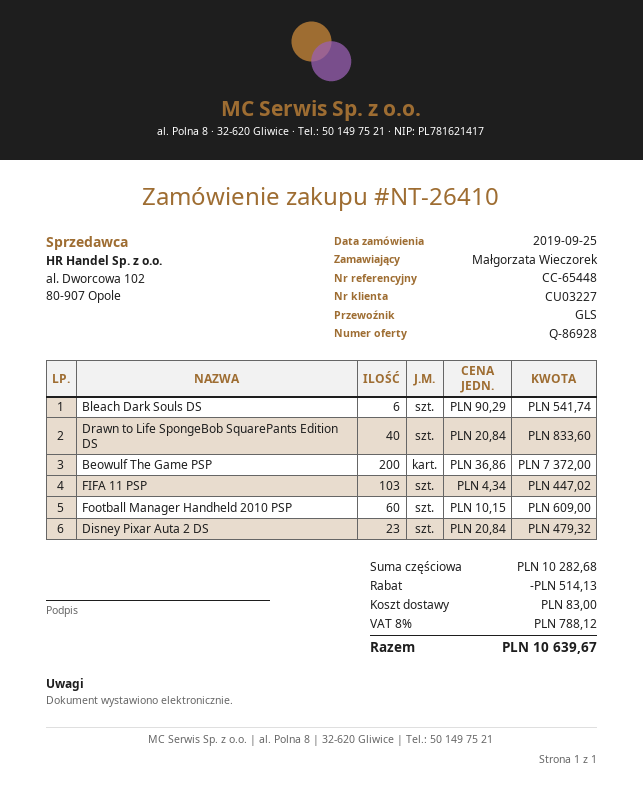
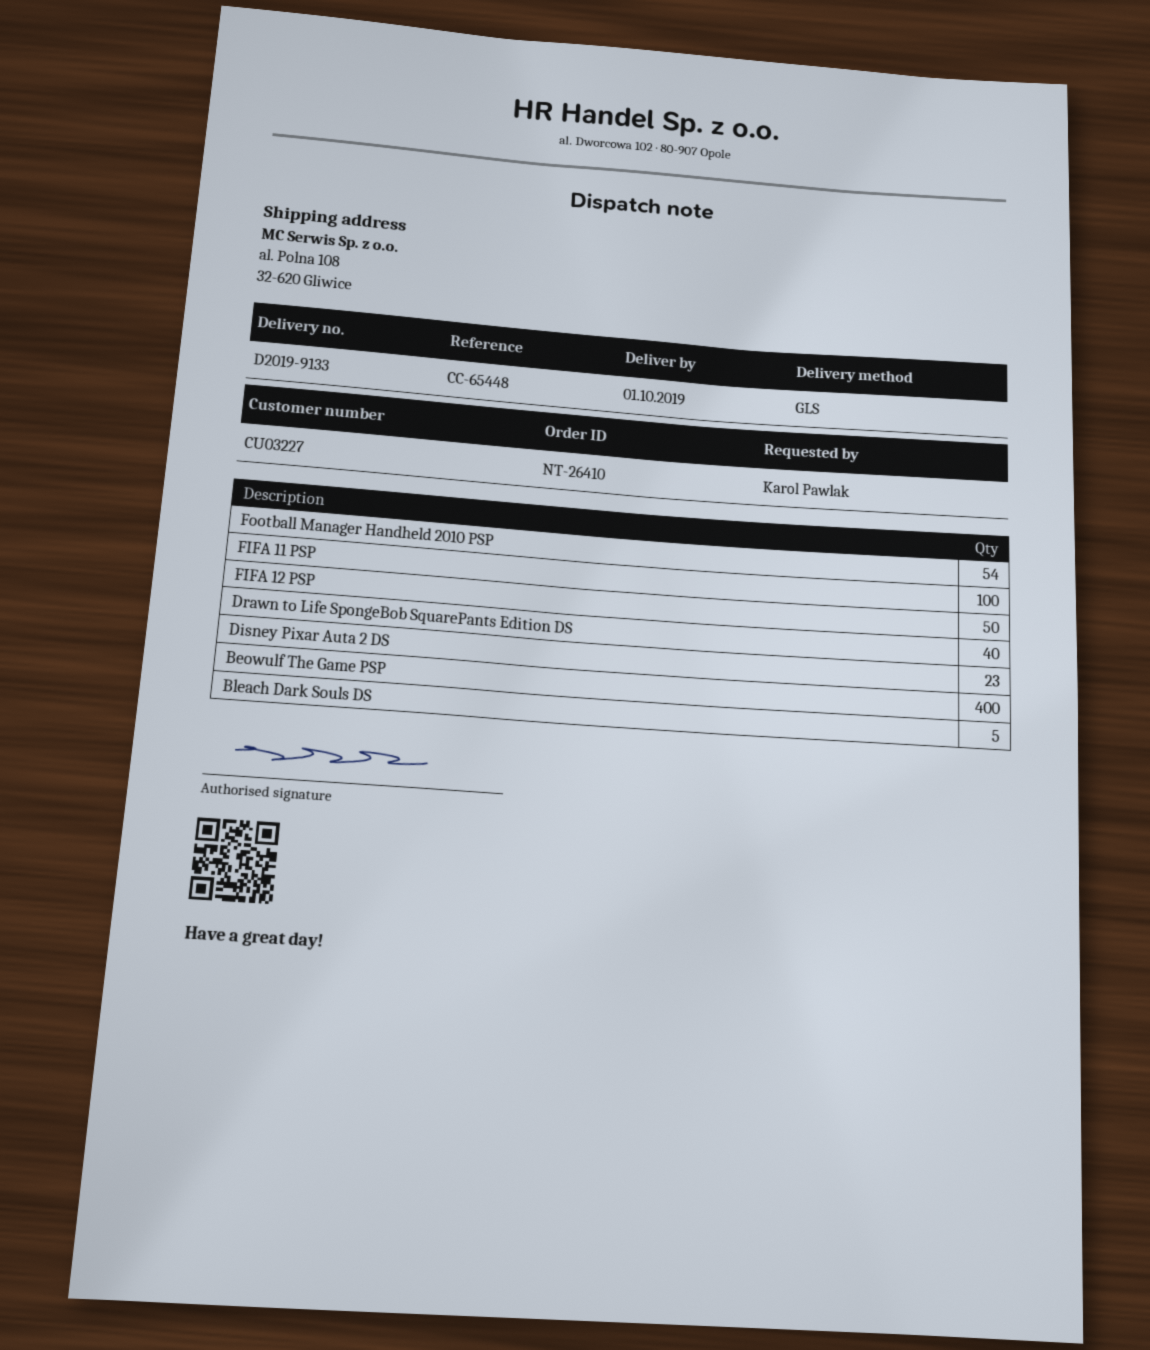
ordered by: Małgorzata Wieczorek -> Karol Pawlak
Bleach Dark Souls DS: 6 -> 5
Beowulf The Game PSP: 200 -> 400
FIFA 11 PSP: 103 -> 100
Football Manager Handheld 2010 PSP: 60 -> 54
FIFA 12 PSP: none -> 50

